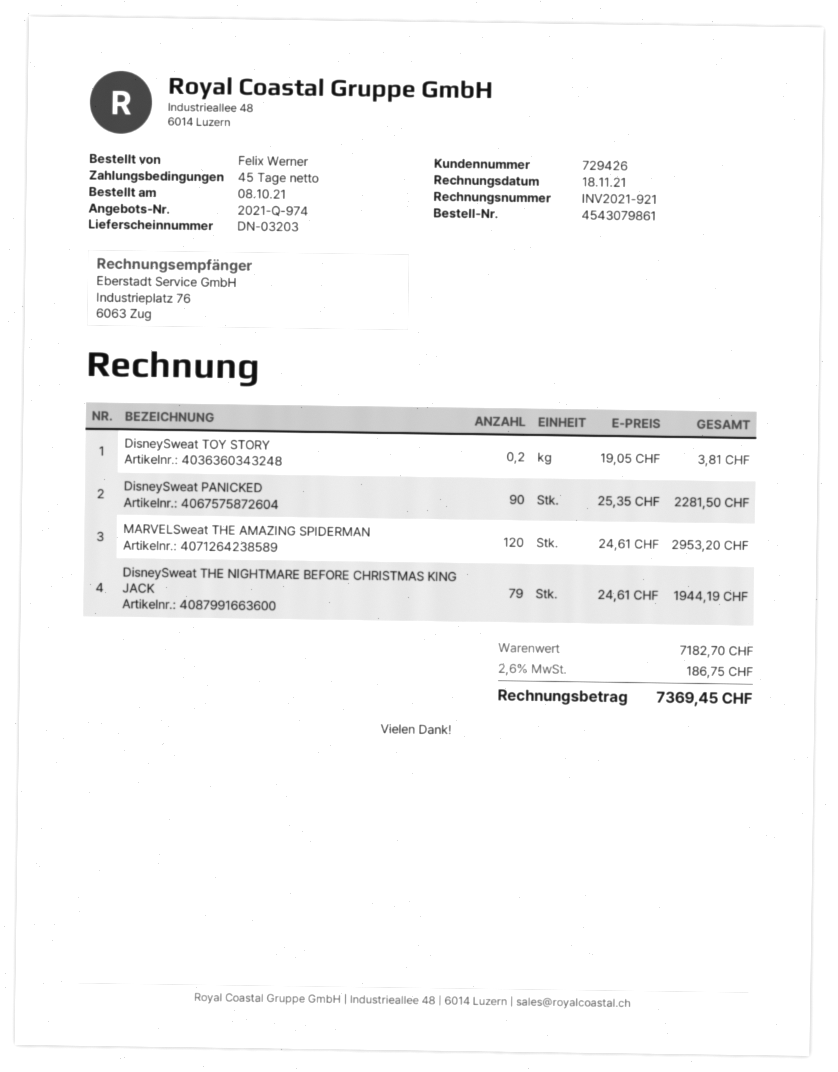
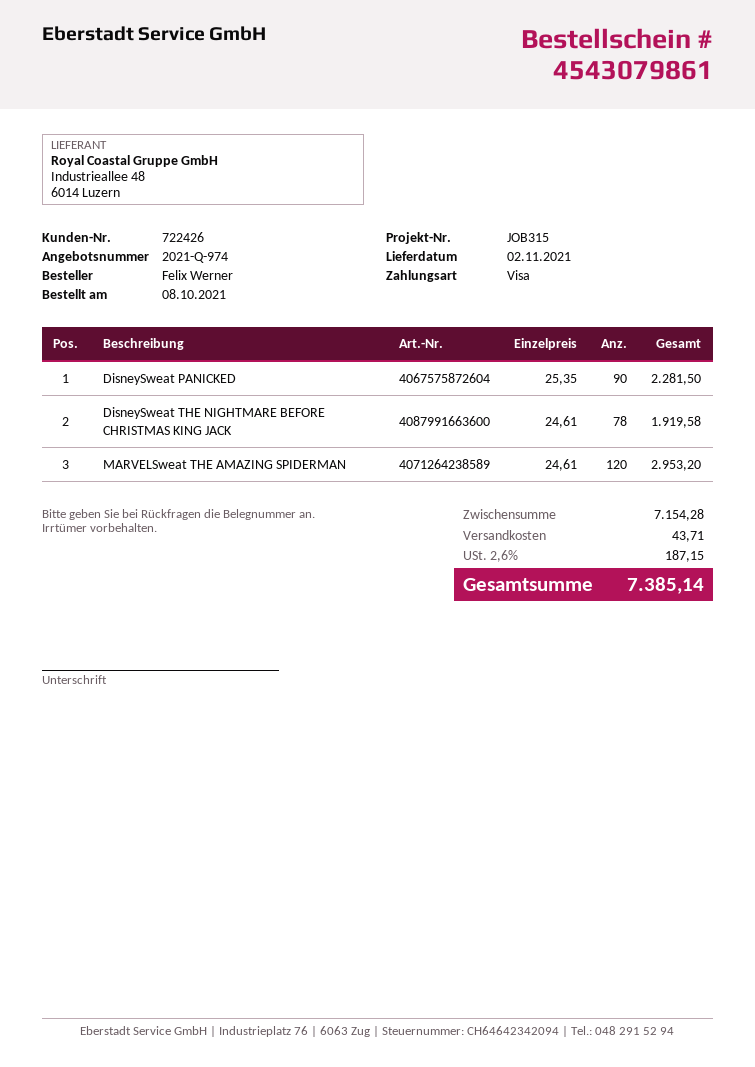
customer number: 729426 -> 722426
DisneySweat TOY STORY: 0.2 x 19.05 = 3.81 -> none
DisneySweat THE NIGHTMARE BEFORE CHRISTMAS KING JACK: 79 x 24.61 = 1944.19 -> 78 x 24.61 = 1919.58
subtotal: 7182.70 -> 7154.28
shipping: none -> 43.71
tax: 2.6% = 186.75 -> 2.6% = 187.15
total: 7369.45 -> 7385.14

